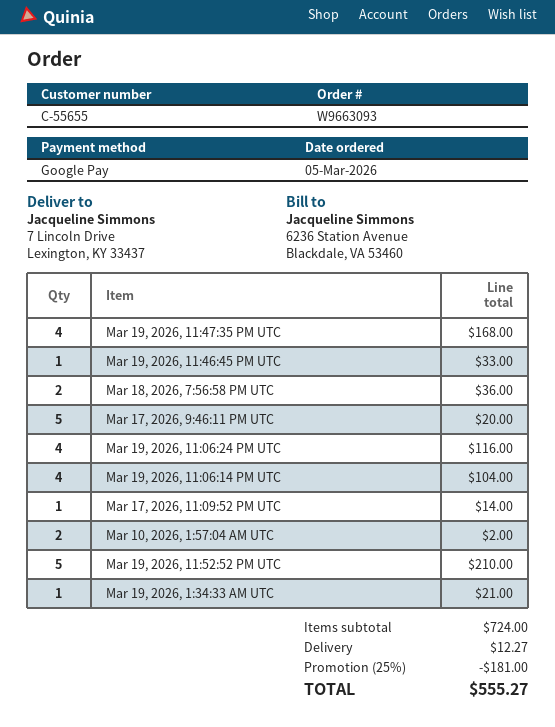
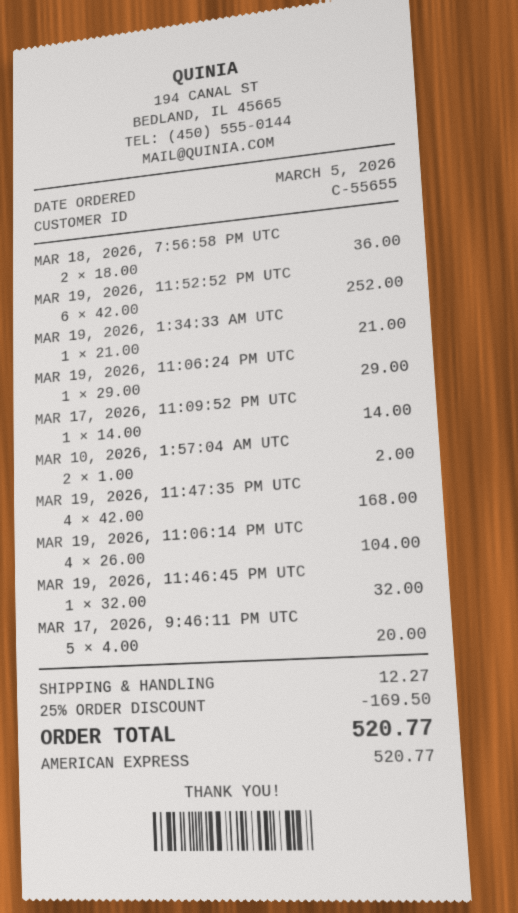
payment method: Google Pay -> American Express
Mar 19, 2026, 11:46:45 PM UTC: 1 for 33.00 -> 1 for 32.00
Mar 19, 2026, 11:06:24 PM UTC: 4 for 116.00 -> 1 for 29.00
Mar 19, 2026, 11:52:52 PM UTC: 5 for 210.00 -> 6 for 252.00
discount: 25% = 181.00 -> 25% = 169.50
total: 555.27 -> 520.77

